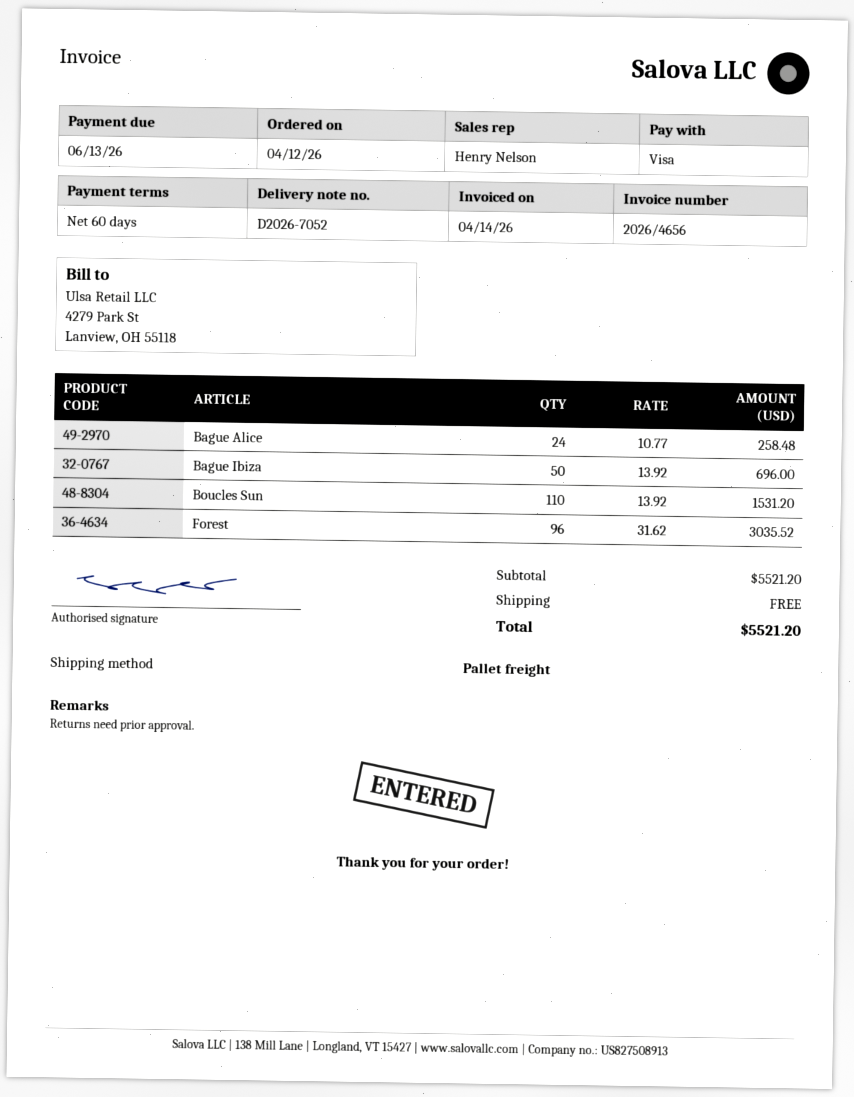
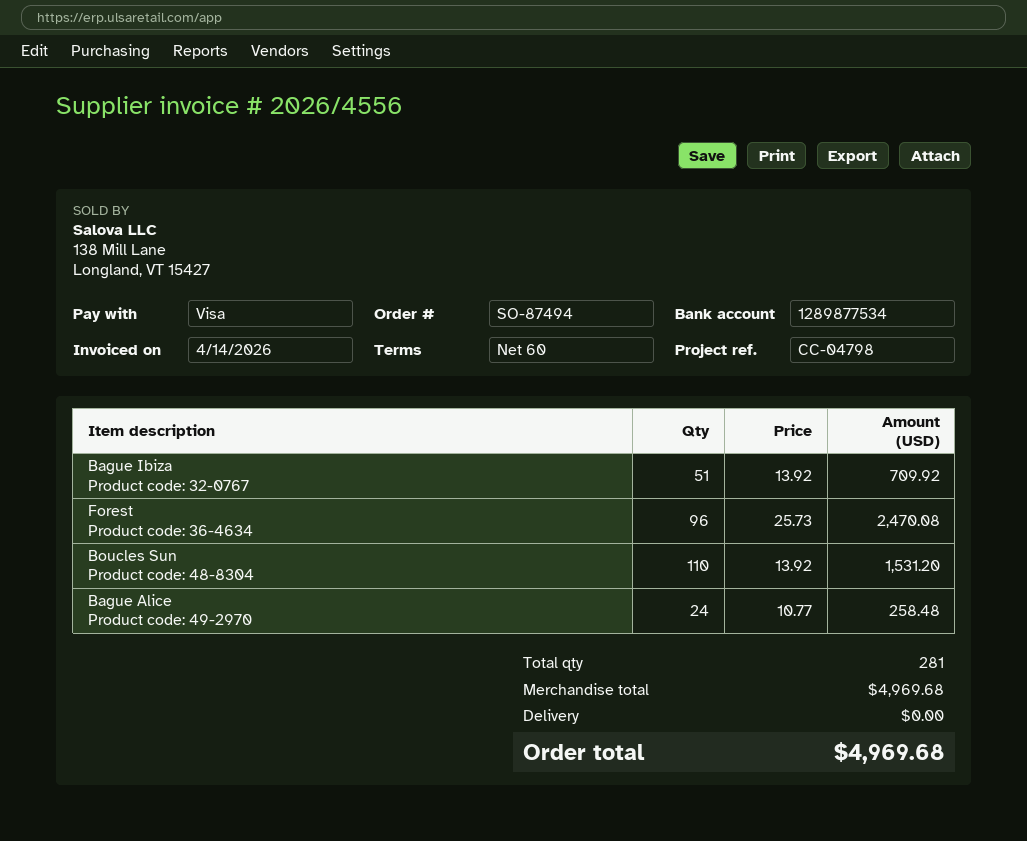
invoice number: 2026/4656 -> 2026/4556
Bague Ibiza: 50 x 13.92 = 696.00 -> 51 x 13.92 = 709.92
Forest: 96 x 31.62 = 3035.52 -> 96 x 25.73 = 2470.08
subtotal: 5521.20 -> 4969.68
total: 5521.20 -> 4969.68

